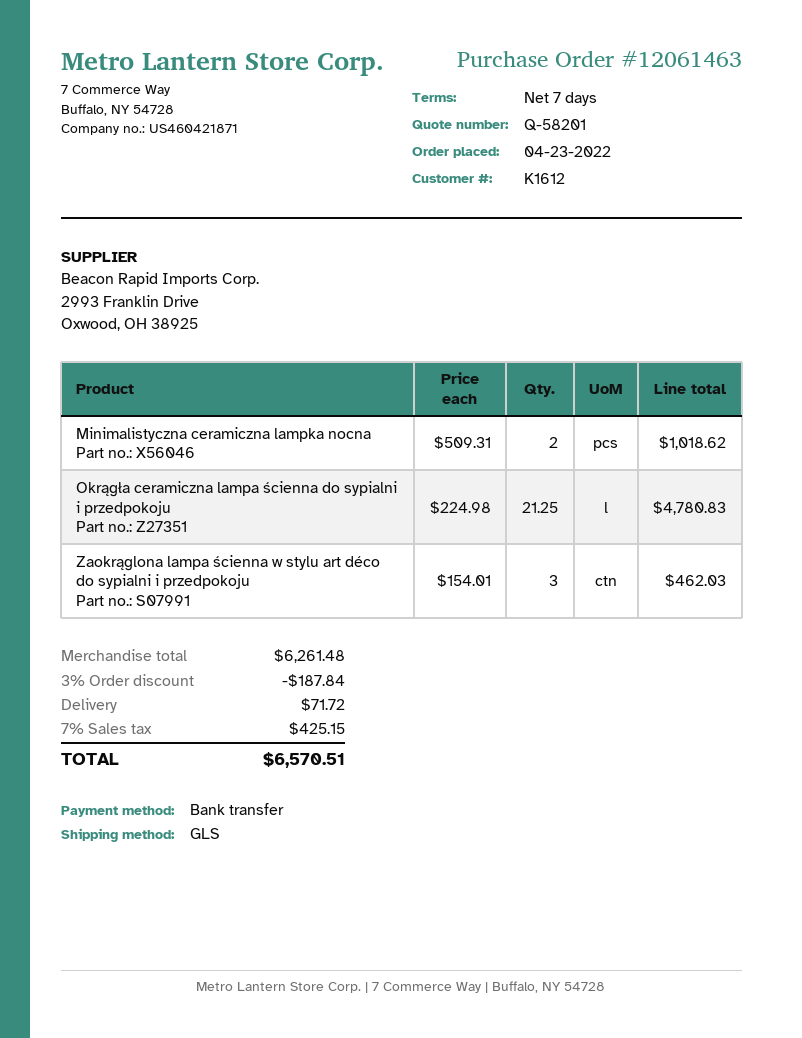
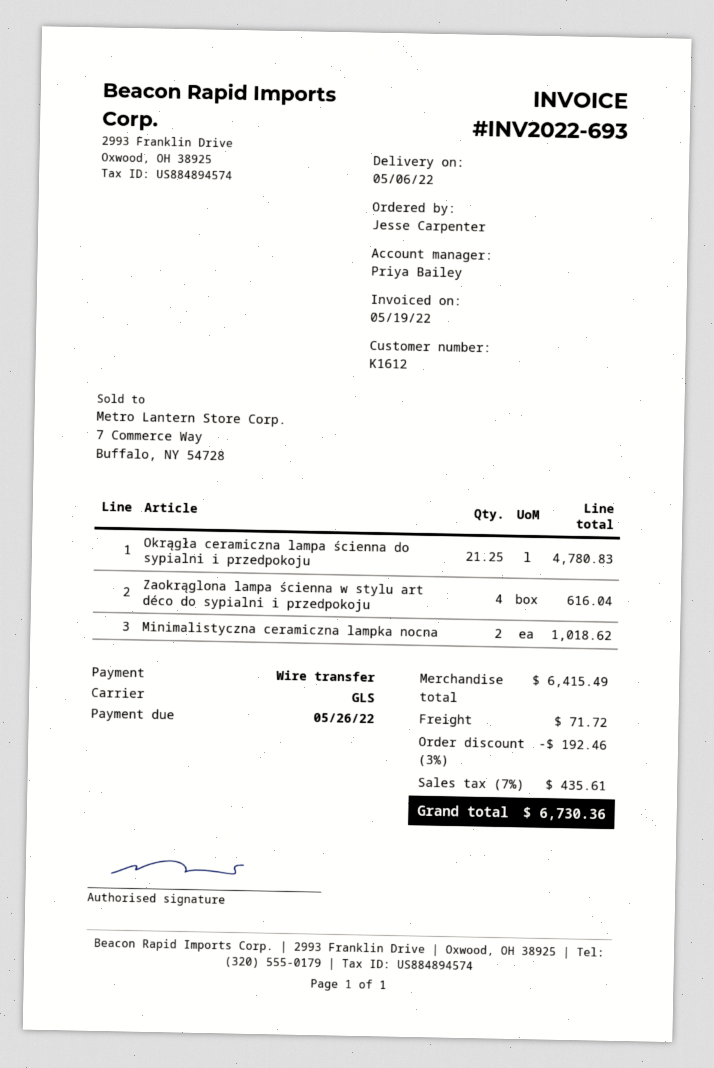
Zaokrąglona lampa ścienna w stylu art déco do sypialni i przedpokoju: 3 for 462.03 -> 4 for 616.04
subtotal: 6261.48 -> 6415.49
discount: 3% = 187.84 -> 3% = 192.46
tax: 7% = 425.15 -> 7% = 435.61
total: 6570.51 -> 6730.36

